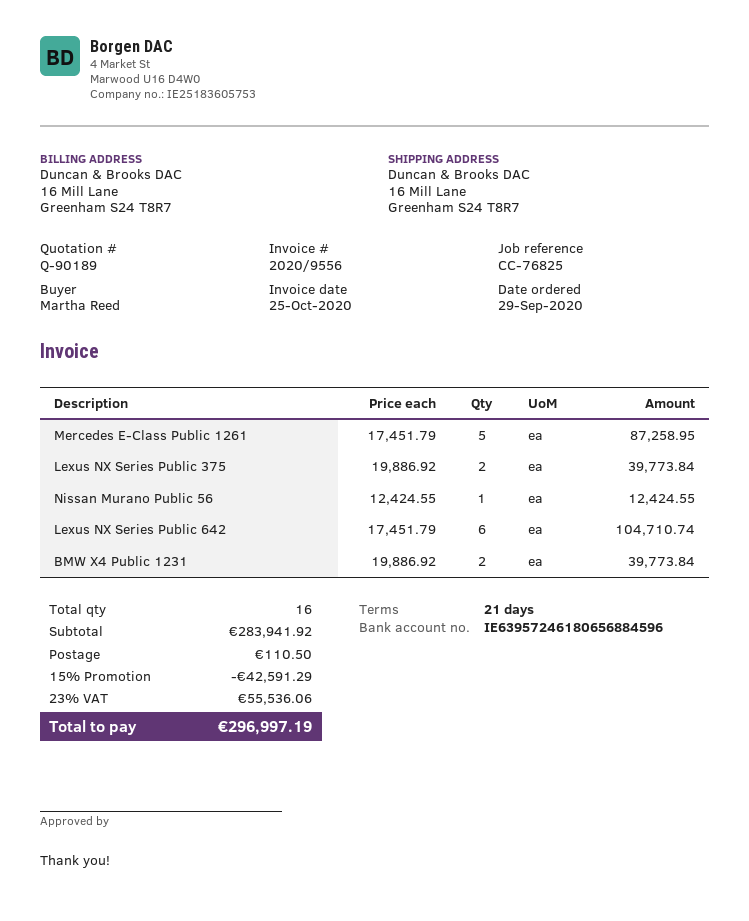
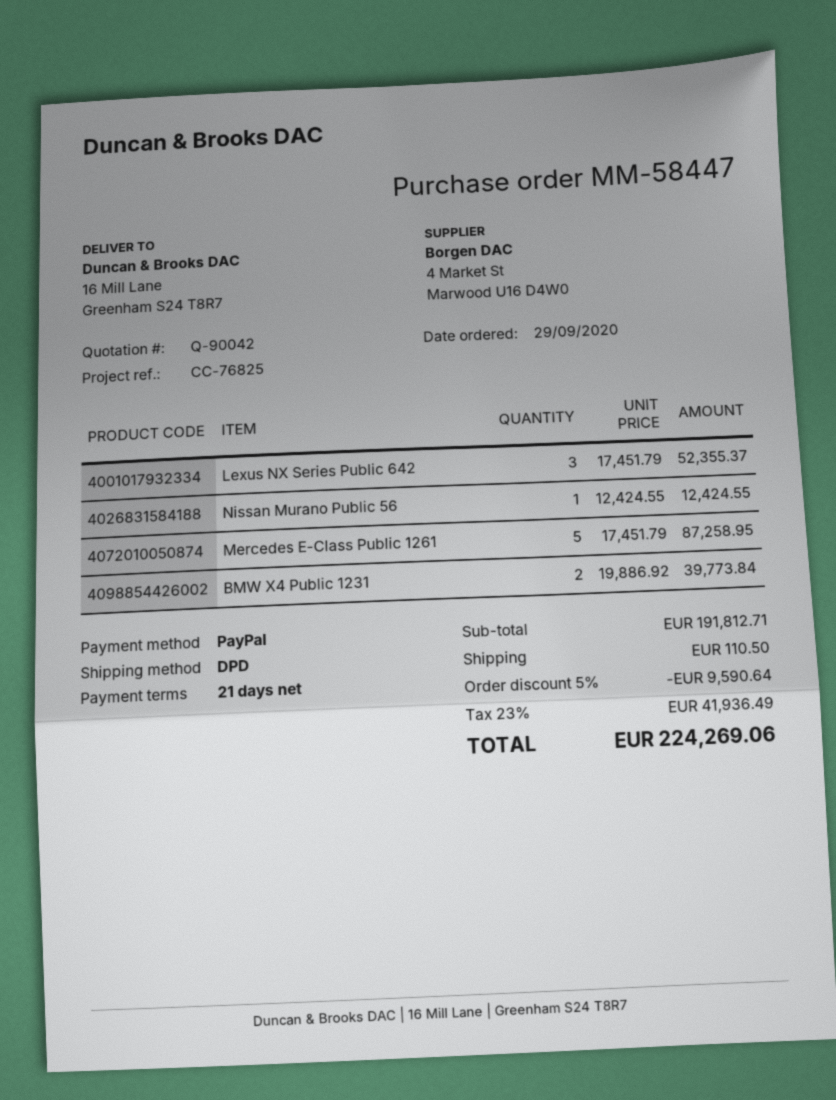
quote number: Q-90189 -> Q-90042
Lexus NX Series Public 375: 2 x 19886.92 = 39773.84 -> none
Lexus NX Series Public 642: 6 x 17451.79 = 104710.74 -> 3 x 17451.79 = 52355.37
subtotal: 283941.92 -> 191812.71
discount: 15% = 42591.29 -> 5% = 9590.64
tax: 23% = 55536.06 -> 23% = 41936.49
total: 296997.19 -> 224269.06

